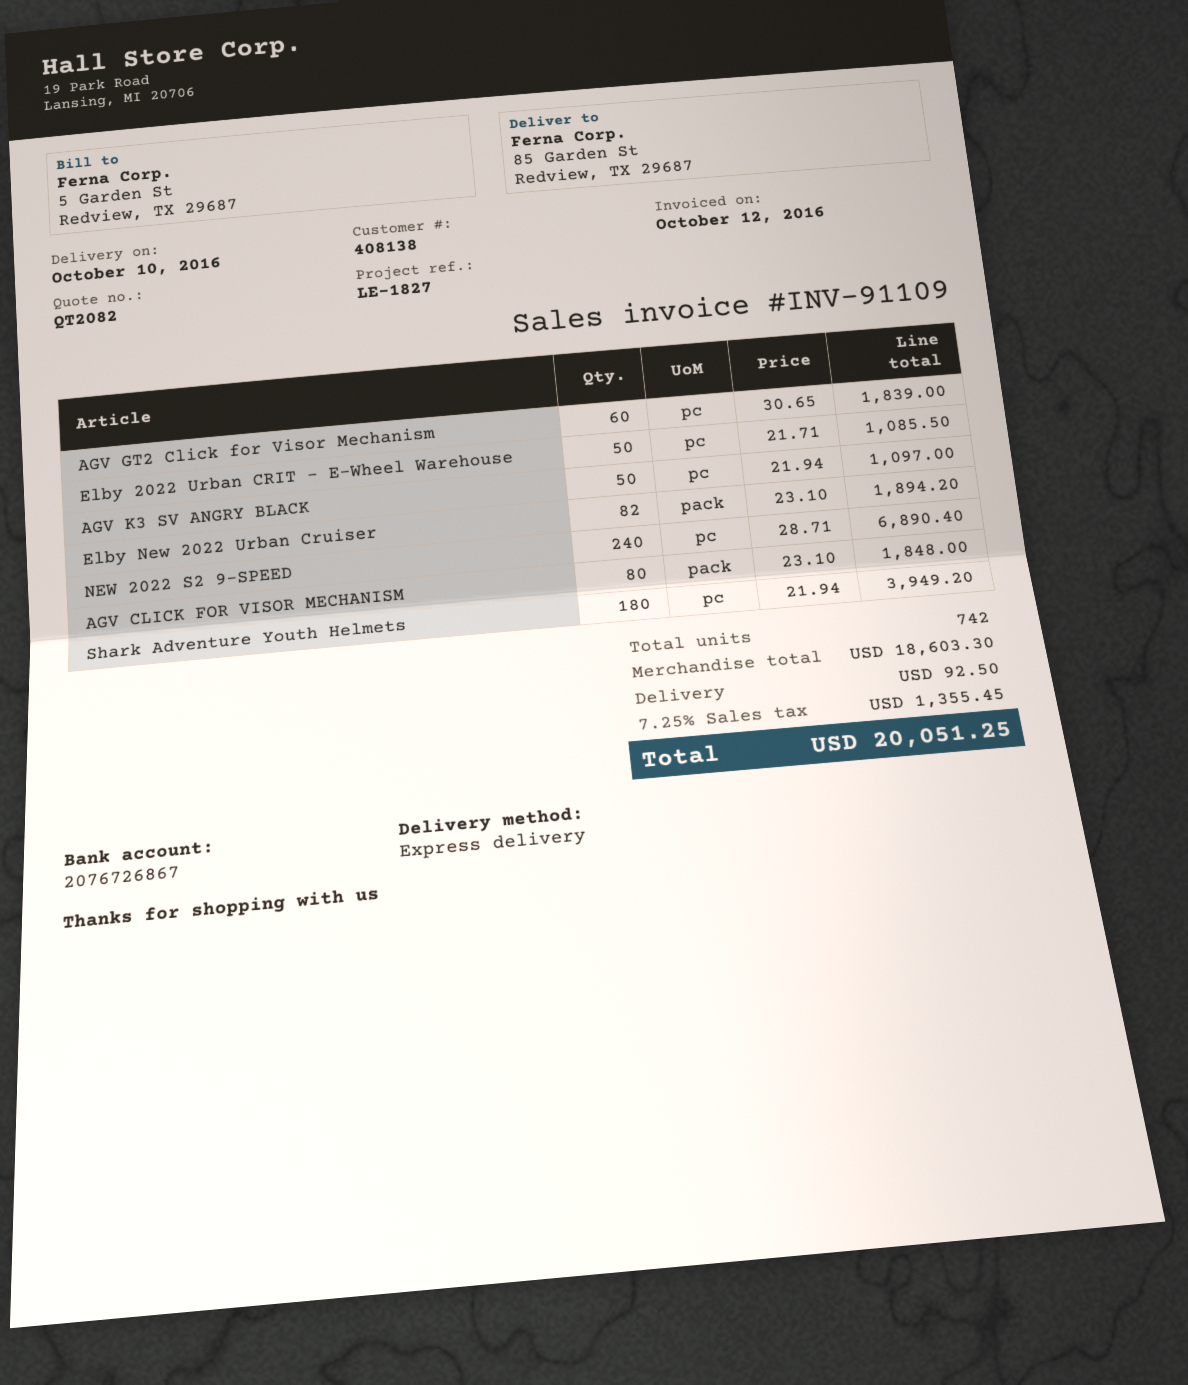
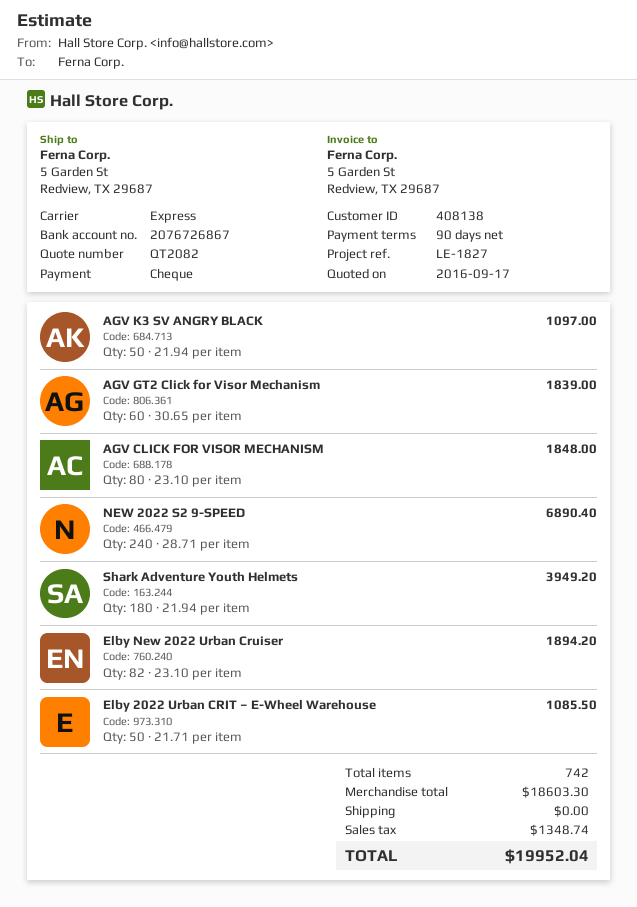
ship to: 85 Garden St, Redview, TX 29687 -> 5 Garden St, Redview, TX 29687
shipping: 92.50 -> 0.00
tax: 1355.45 -> 1348.74
total: 20051.25 -> 19952.04

